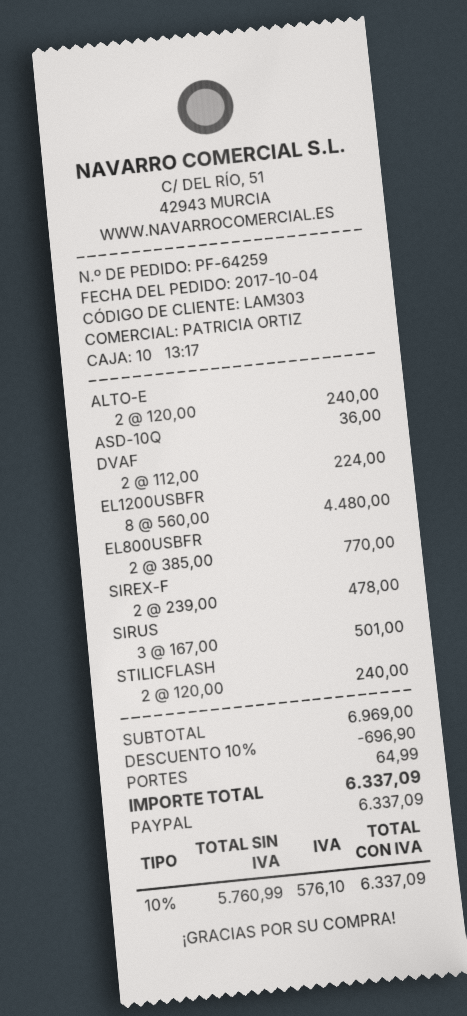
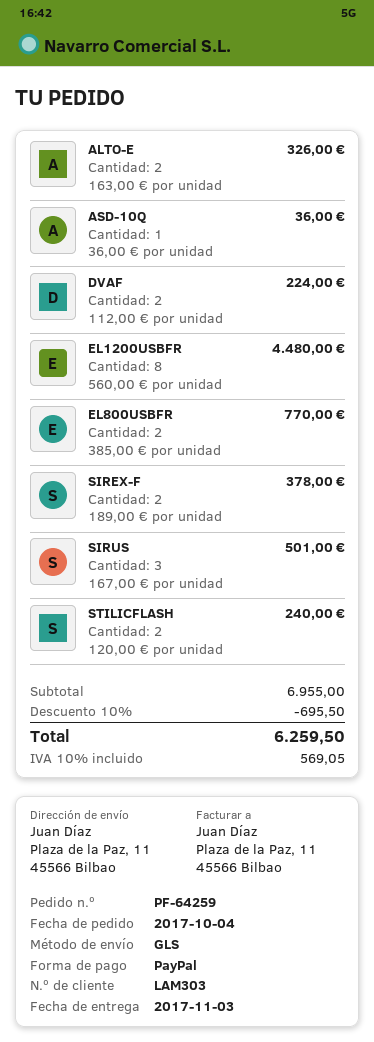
ALTO-E: 2 x 120.00 = 240.00 -> 2 x 163.00 = 326.00
SIREX-F: 2 x 239.00 = 478.00 -> 2 x 189.00 = 378.00
subtotal: 6969.00 -> 6955.00
discount: 10% = 696.90 -> 10% = 695.50
shipping: 64.99 -> none
tax: 10% = 576.10 -> 10% = 569.05
total: 6337.09 -> 6259.50

